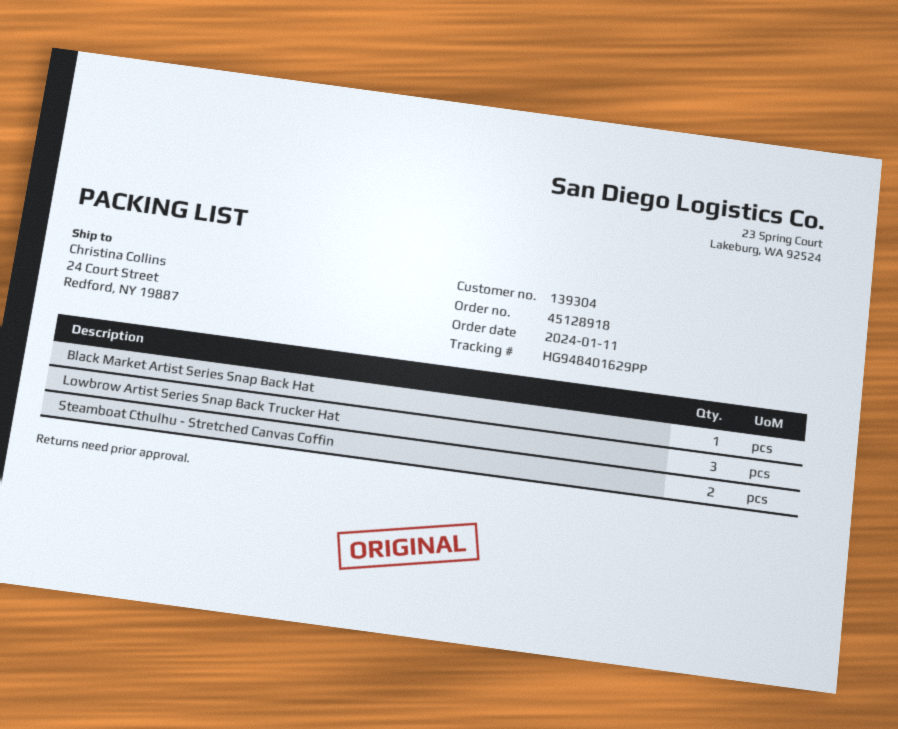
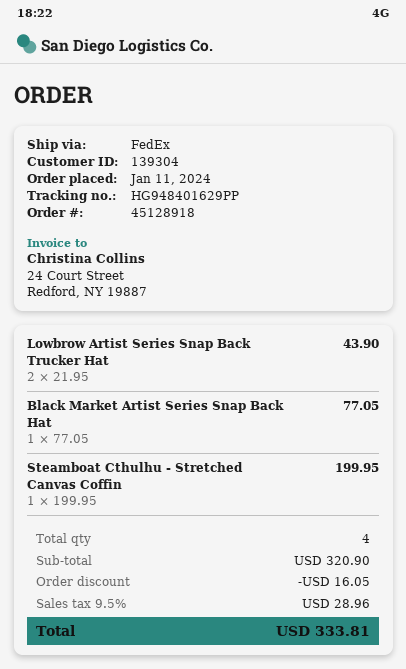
Lowbrow Artist Series Snap Back Trucker Hat: 3 -> 2
Steamboat Cthulhu - Stretched Canvas Coffin: 2 -> 1

